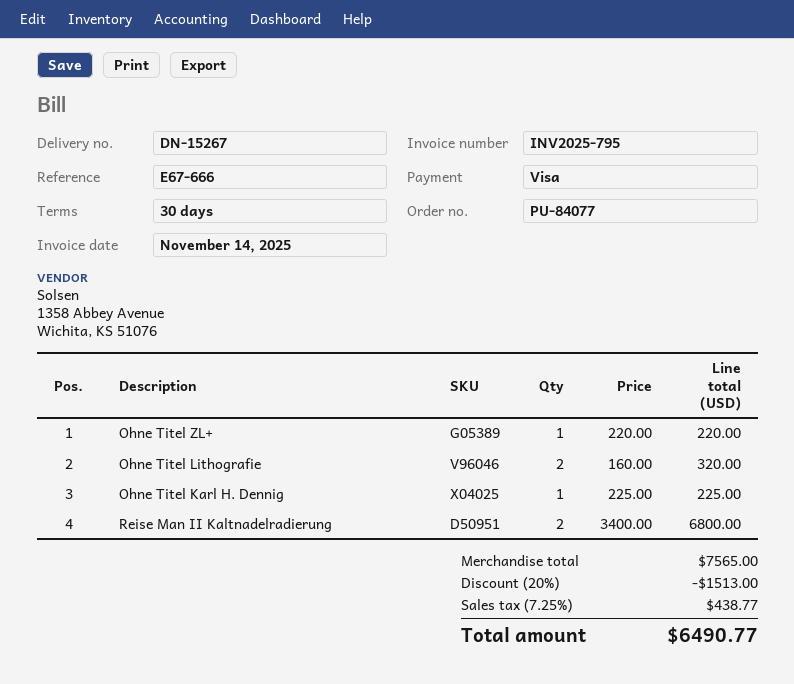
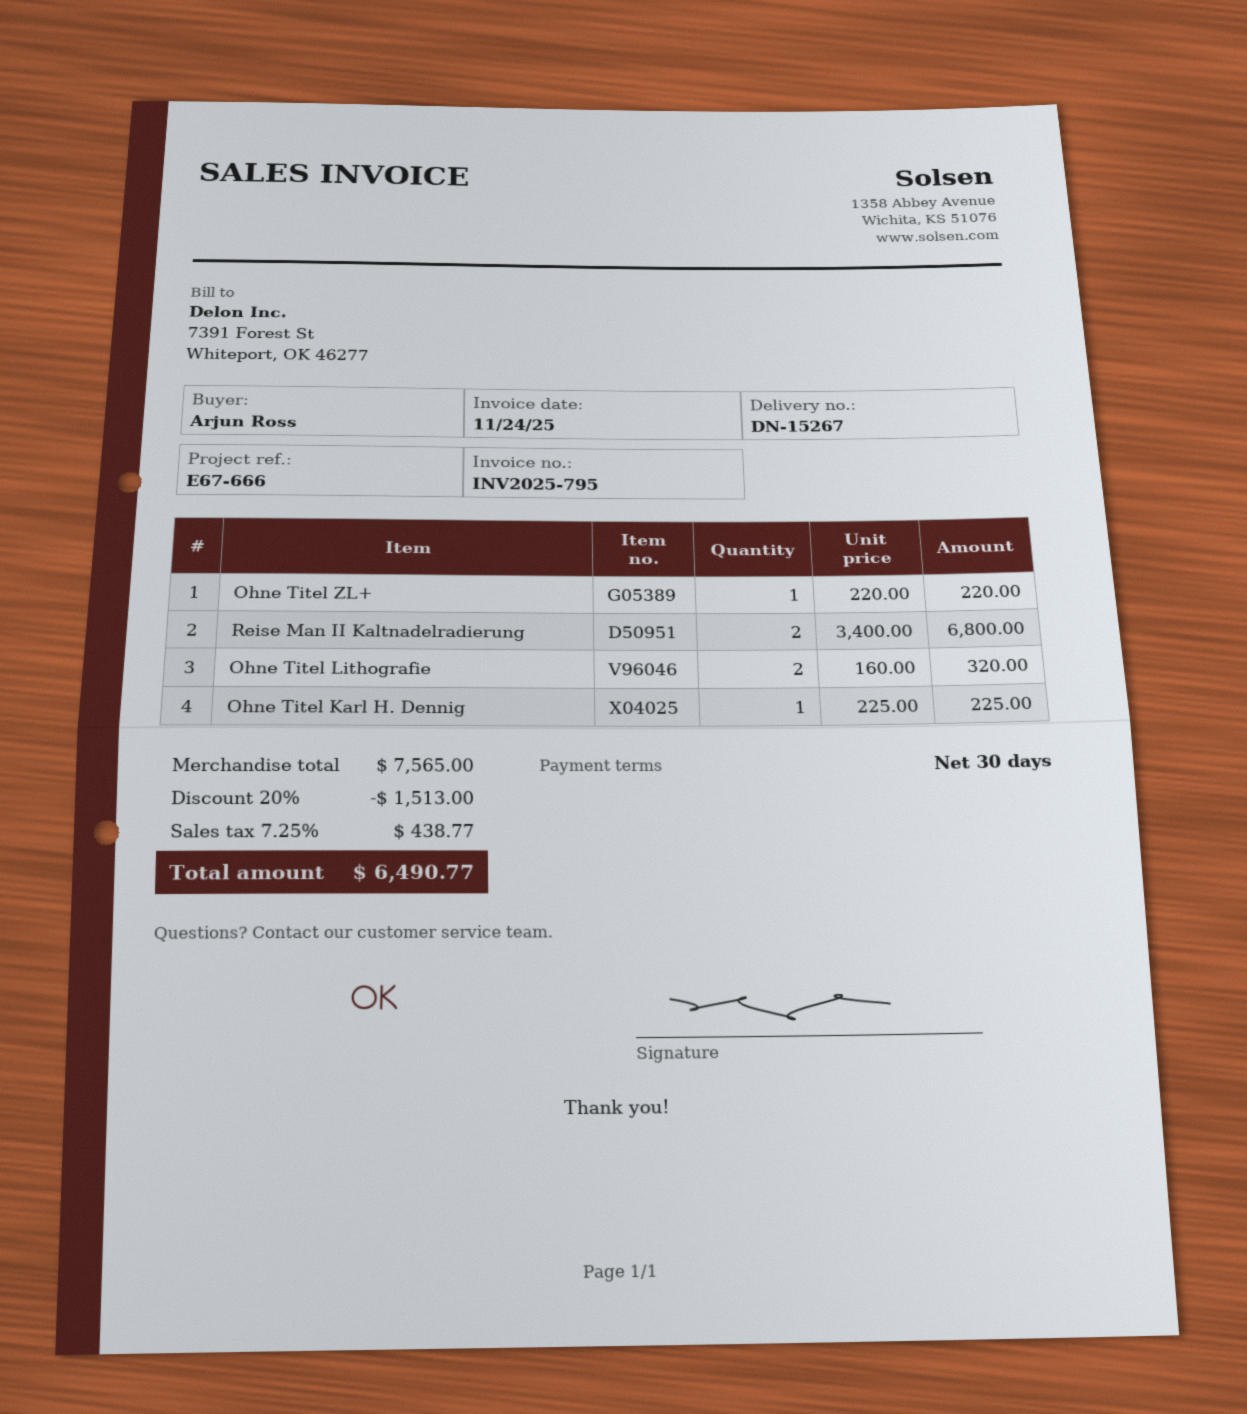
invoice date: 2025-11-14 -> 2025-11-24

